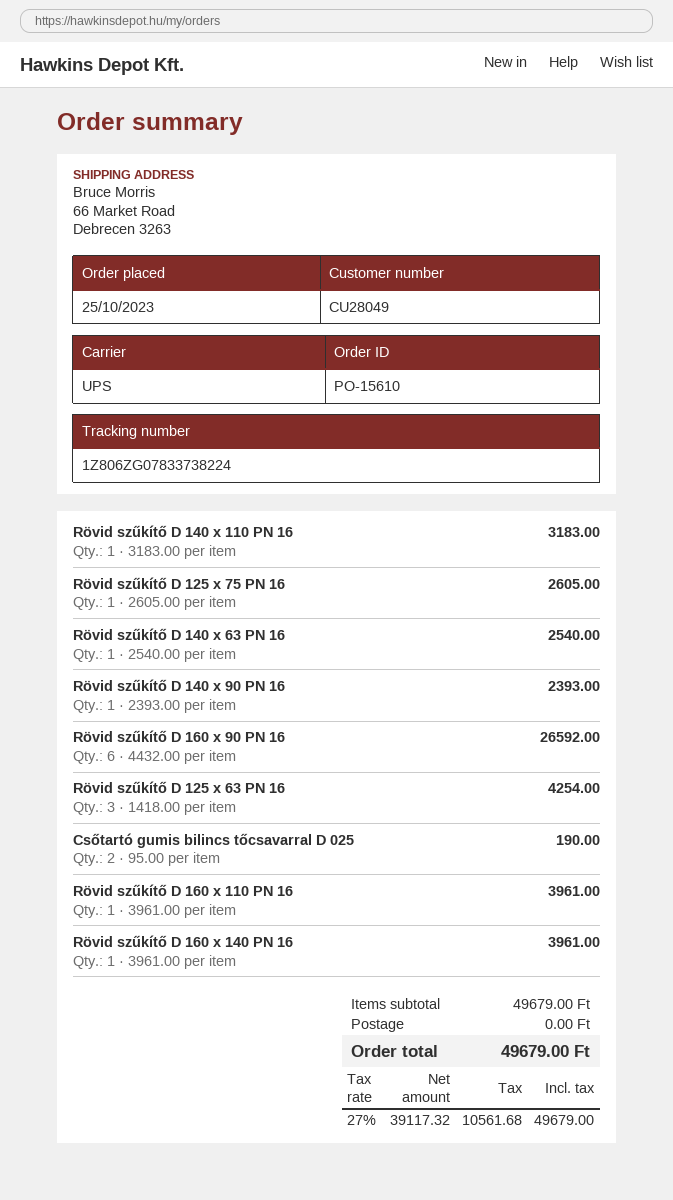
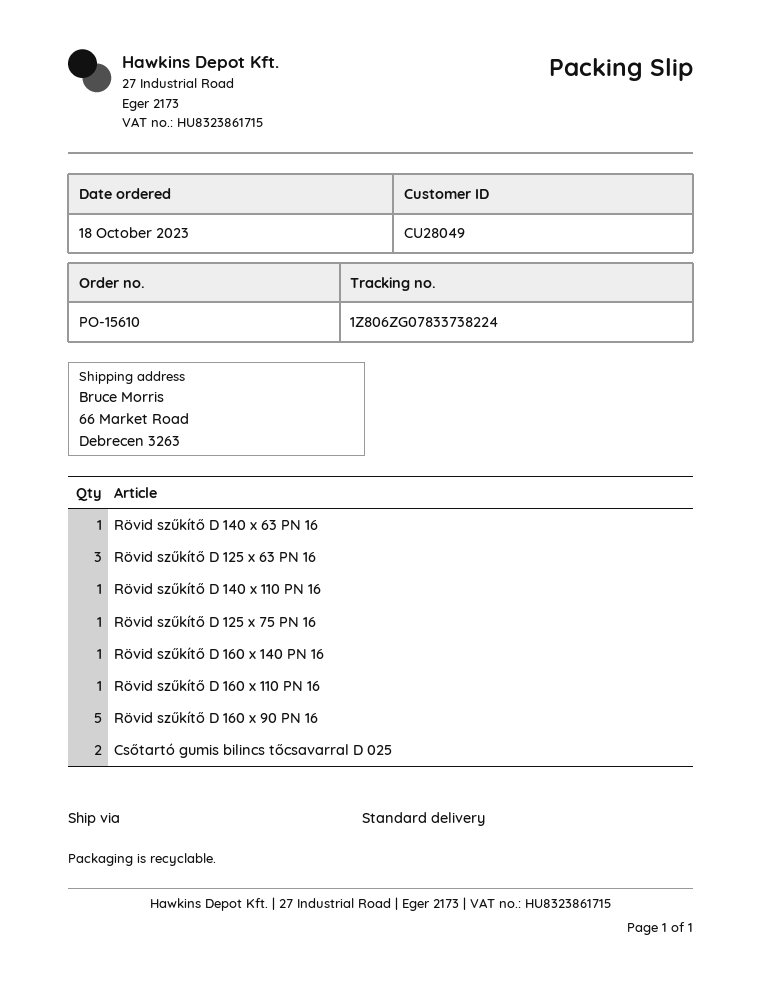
order date: 2023-10-25 -> 2023-10-18
shipping method: UPS -> standard
Rövid szűkítő D 140 x 90 PN 16: 1 -> none
Rövid szűkítő D 160 x 90 PN 16: 6 -> 5

